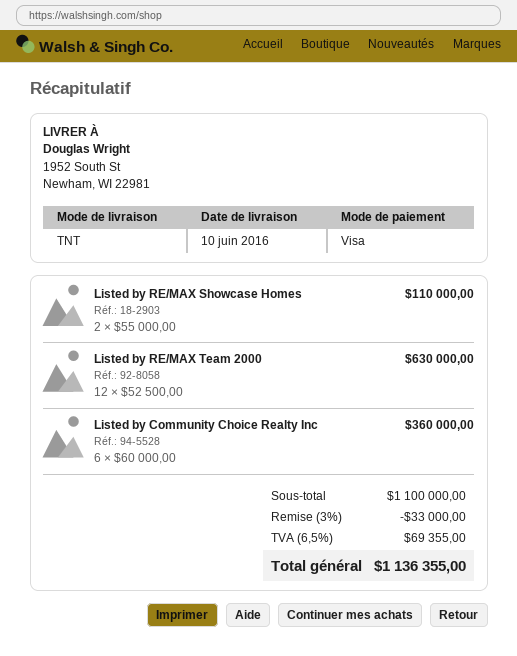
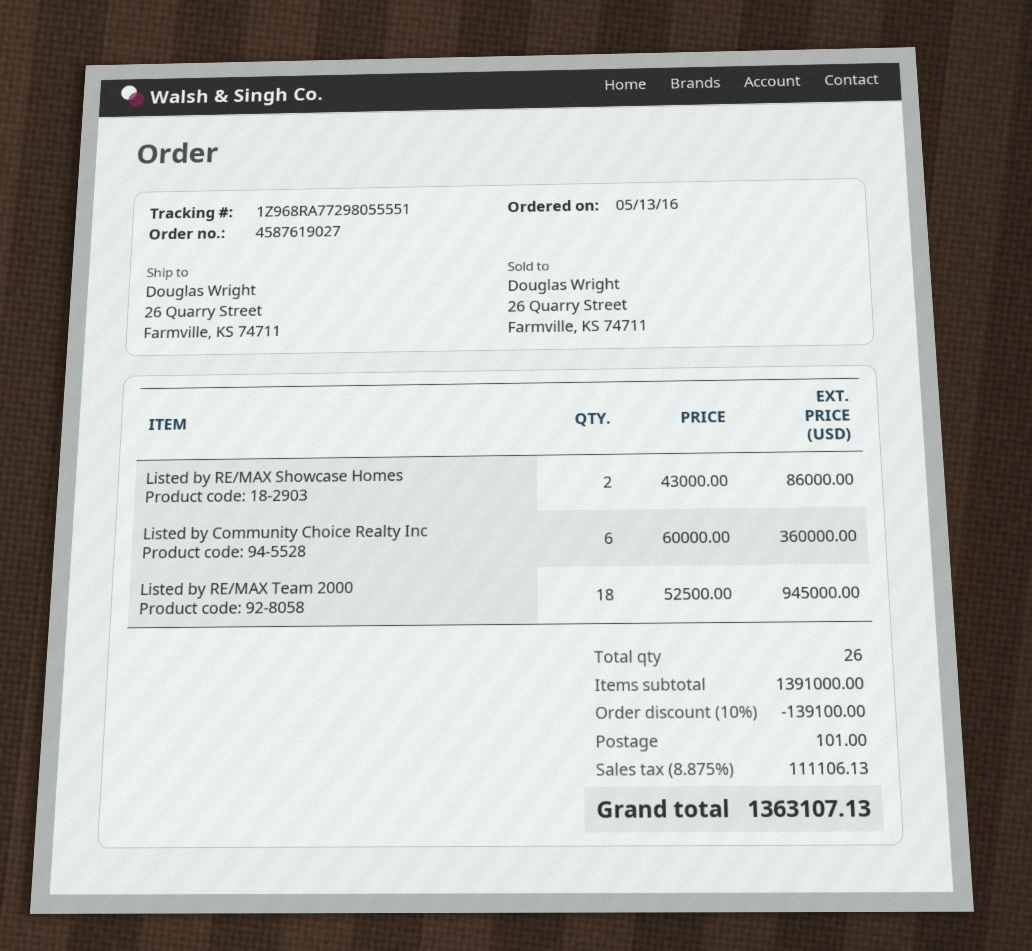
ship to: 1952 South St, Newham, WI 22981 -> 26 Quarry Street, Farmville, KS 74711
Listed by RE/MAX Showcase Homes: 2 x 55000.00 = 110000.00 -> 2 x 43000.00 = 86000.00
Listed by RE/MAX Team 2000: 12 x 52500.00 = 630000.00 -> 18 x 52500.00 = 945000.00
subtotal: 1100000.00 -> 1391000.00
discount: 3% = 33000.00 -> 10% = 139100.00
shipping: none -> 101.00
tax: 6.5% = 69355.00 -> 8.875% = 111106.13
total: 1136355.00 -> 1363107.13

